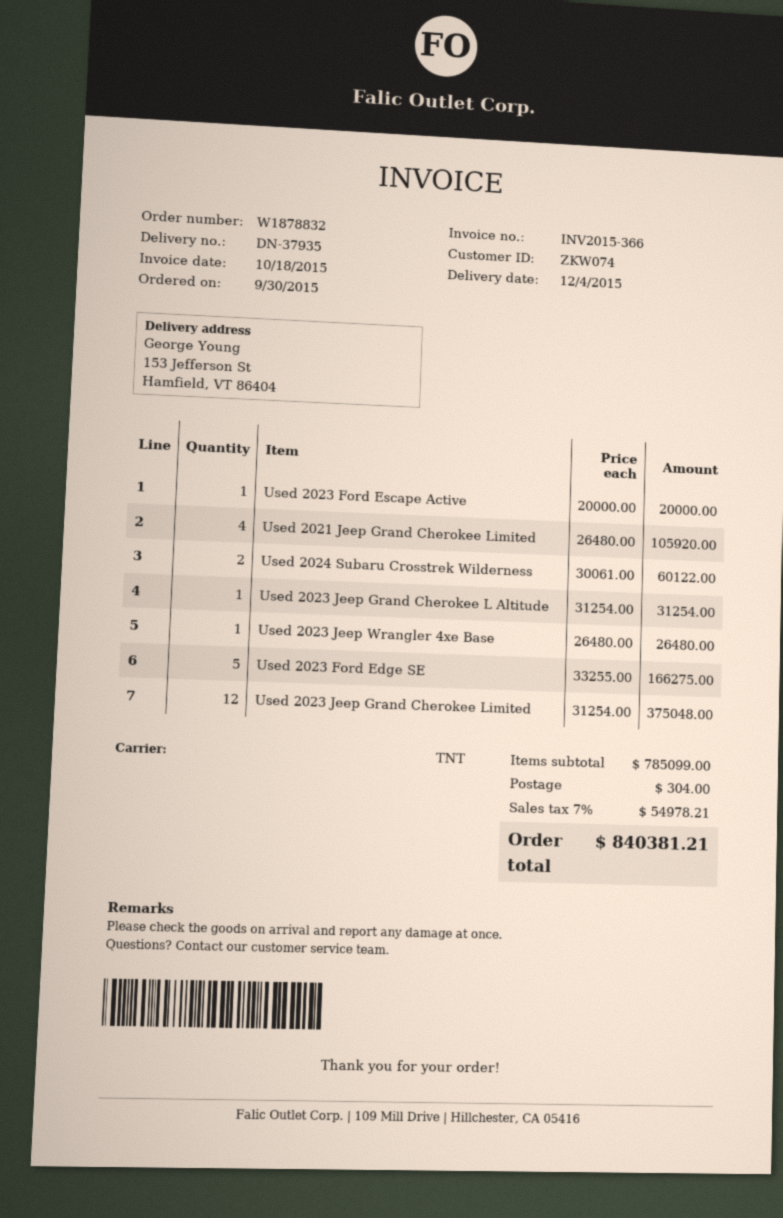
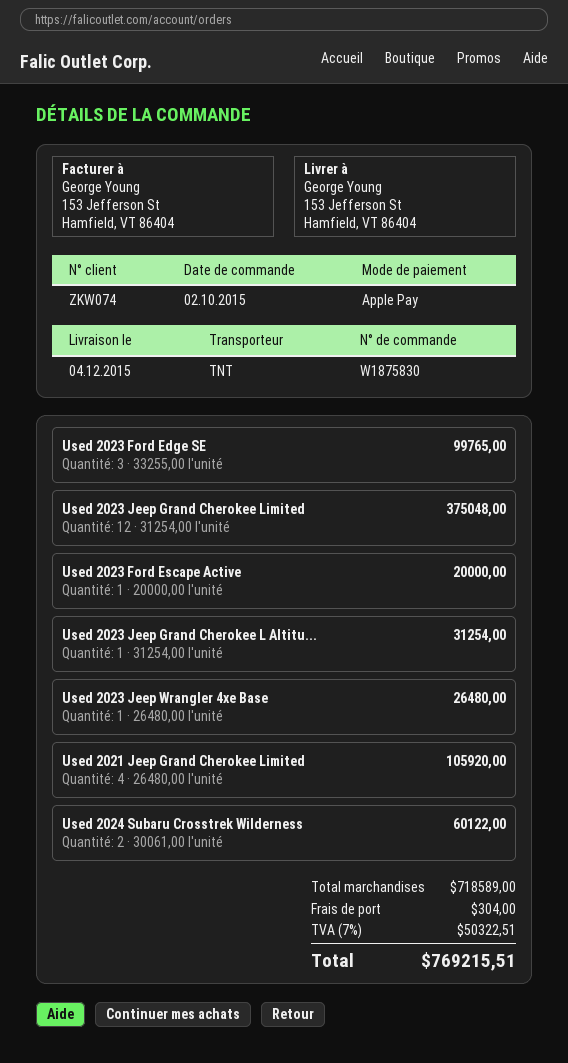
order number: W1878832 -> W1875830
order date: 2015-09-30 -> 2015-10-02
Used 2023 Ford Edge SE: 5 x 33255.00 = 166275.00 -> 3 x 33255.00 = 99765.00
subtotal: 785099.00 -> 718589.00
tax: 7% = 54978.21 -> 7% = 50322.51
total: 840381.21 -> 769215.51

